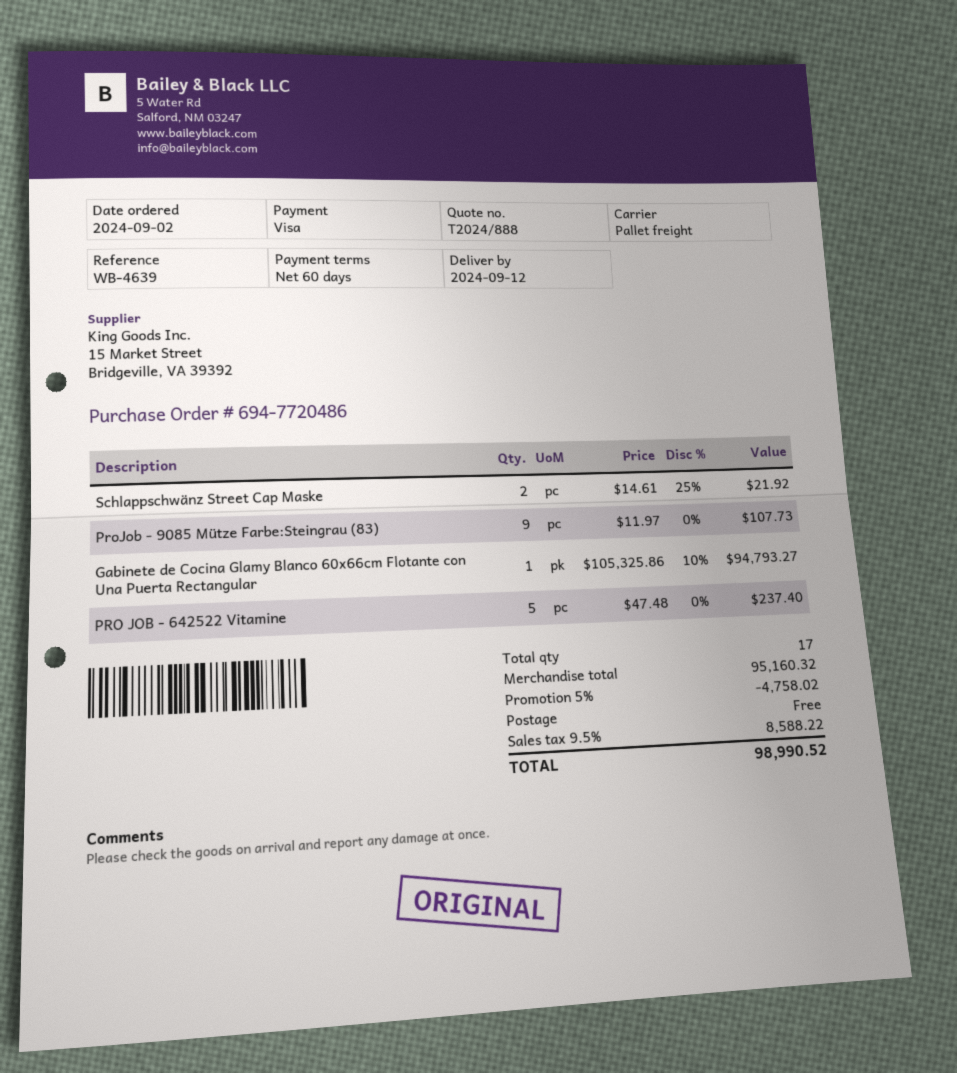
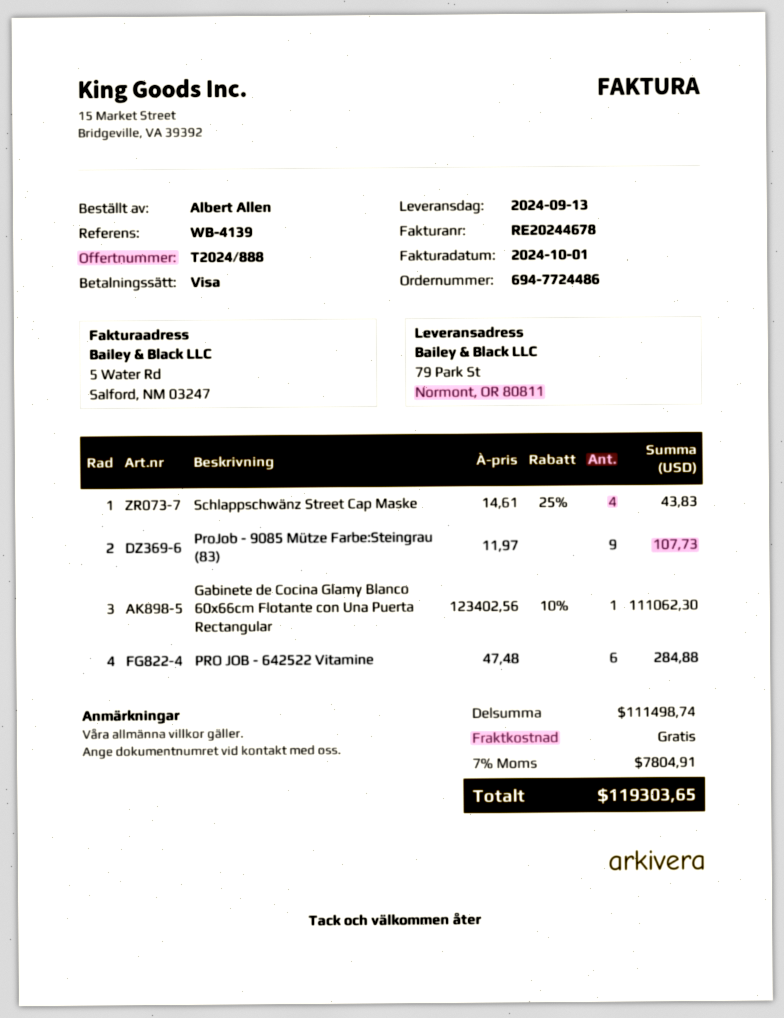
order number: 694-7720486 -> 694-7724486
delivery date: 2024-09-12 -> 2024-09-13
reference: WB-4639 -> WB-4139
Schlappschwänz Street Cap Maske: 2 x 14.61 - 25% = 21.92 -> 4 x 14.61 - 25% = 43.83
Gabinete de Cocina Glamy Blanco 60x66cm Flotante con Una Puerta Rectangular: 1 x 105325.86 - 10% = 94793.27 -> 1 x 123402.56 - 10% = 111062.30
PRO JOB - 642522 Vitamine: 5 x 47.48 = 237.40 -> 6 x 47.48 = 284.88
subtotal: 95160.32 -> 111498.74
discount: 5% = 4758.02 -> none
tax: 9.5% = 8588.22 -> 7% = 7804.91
total: 98990.52 -> 119303.65

